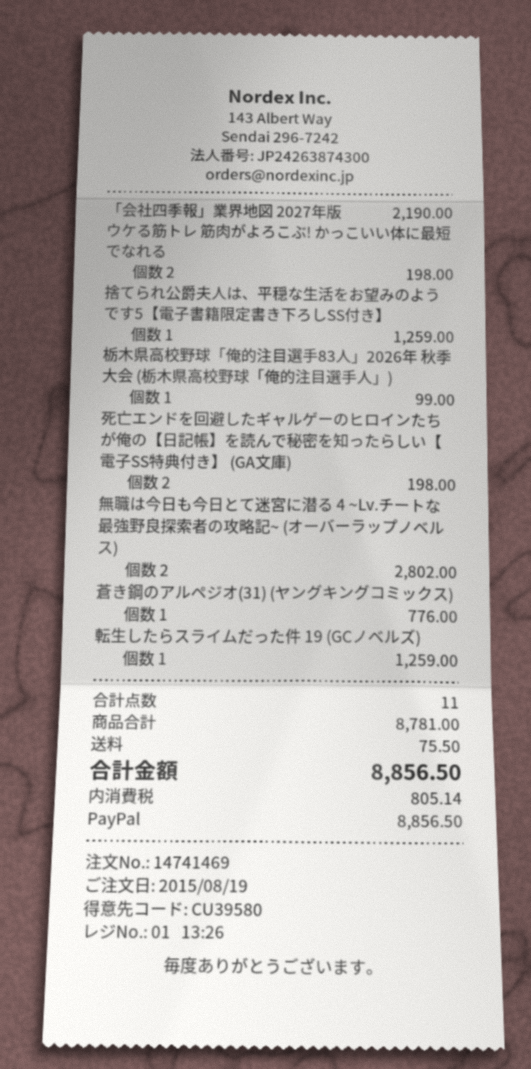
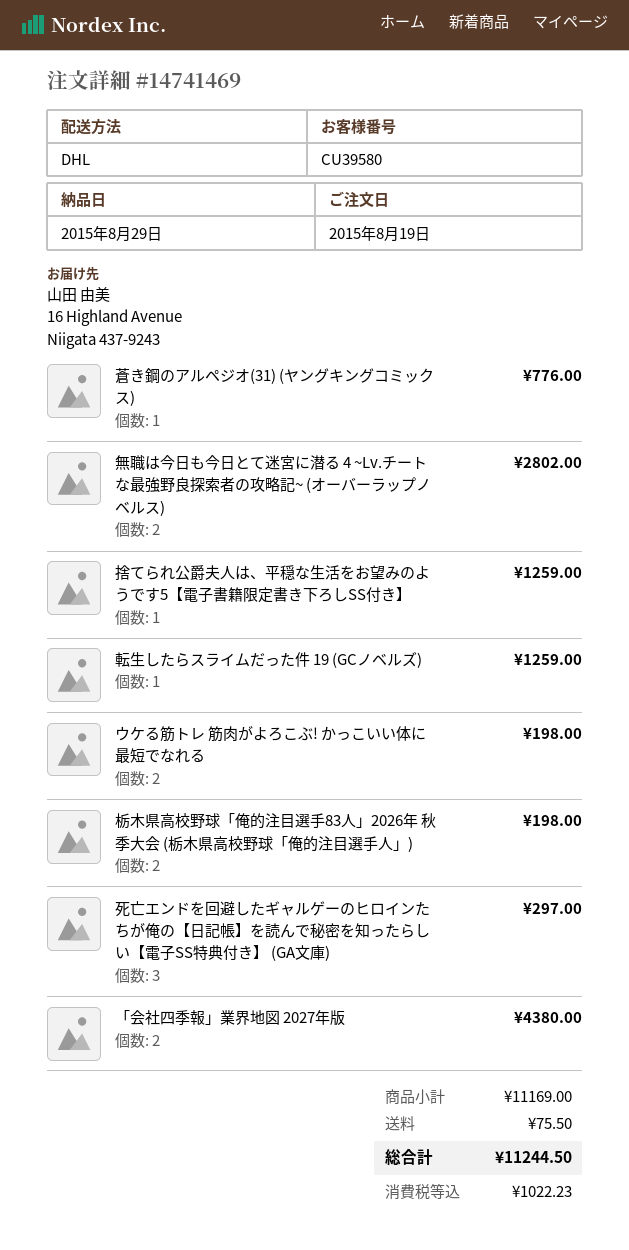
「会社四季報」業界地図 2027年版: 1 for 2190.00 -> 2 for 4380.00
栃木県高校野球「俺的注目選手83人」2026年 秋季大会 (栃木県高校野球「俺的注目選手人」): 1 for 99.00 -> 2 for 198.00
死亡エンドを回避したギャルゲーのヒロインたちが俺の【日記帳】を読んで秘密を知ったらしい【電子SS特典付き】 (GA文庫): 2 for 198.00 -> 3 for 297.00
subtotal: 8781.00 -> 11169.00
tax: 805.14 -> 1022.23
total: 8856.50 -> 11244.50

